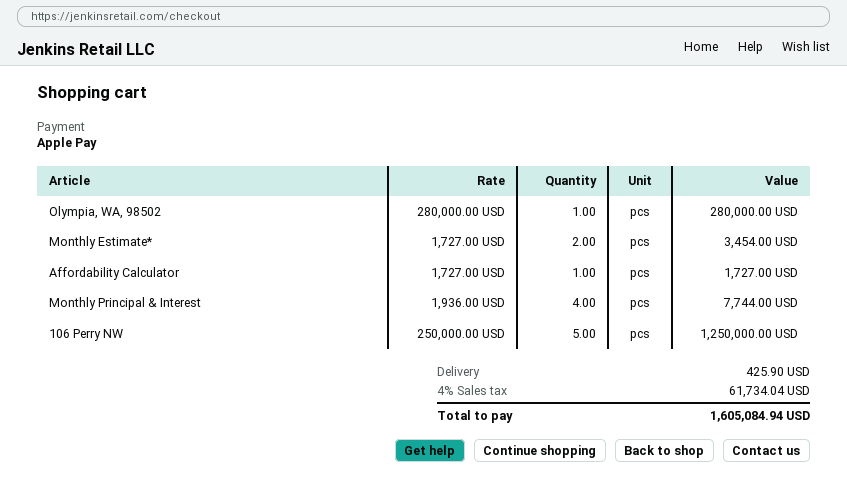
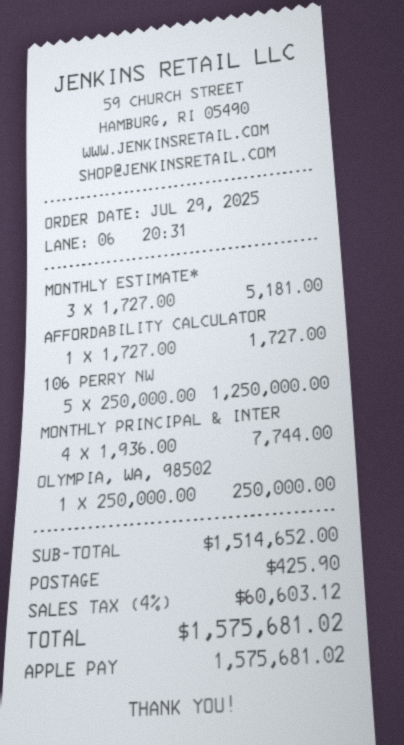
Olympia, WA, 98502: 1 x 280000.00 = 280000.00 -> 1 x 250000.00 = 250000.00
Monthly Estimate*: 2 x 1727.00 = 3454.00 -> 3 x 1727.00 = 5181.00
tax: 4% = 61734.04 -> 4% = 60603.12
total: 1605084.94 -> 1575681.02

